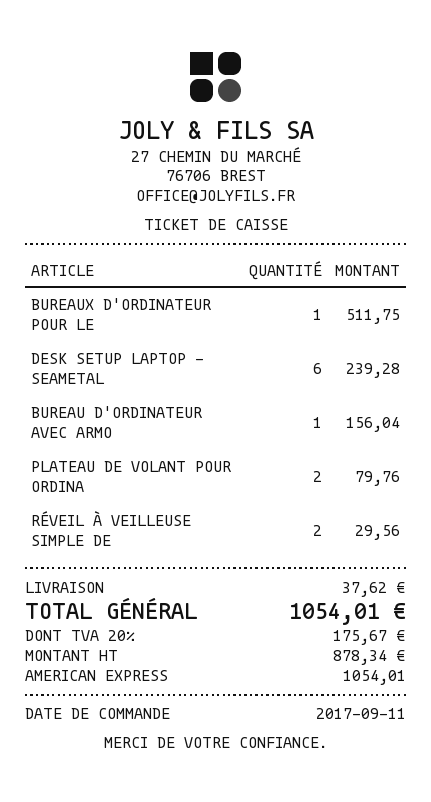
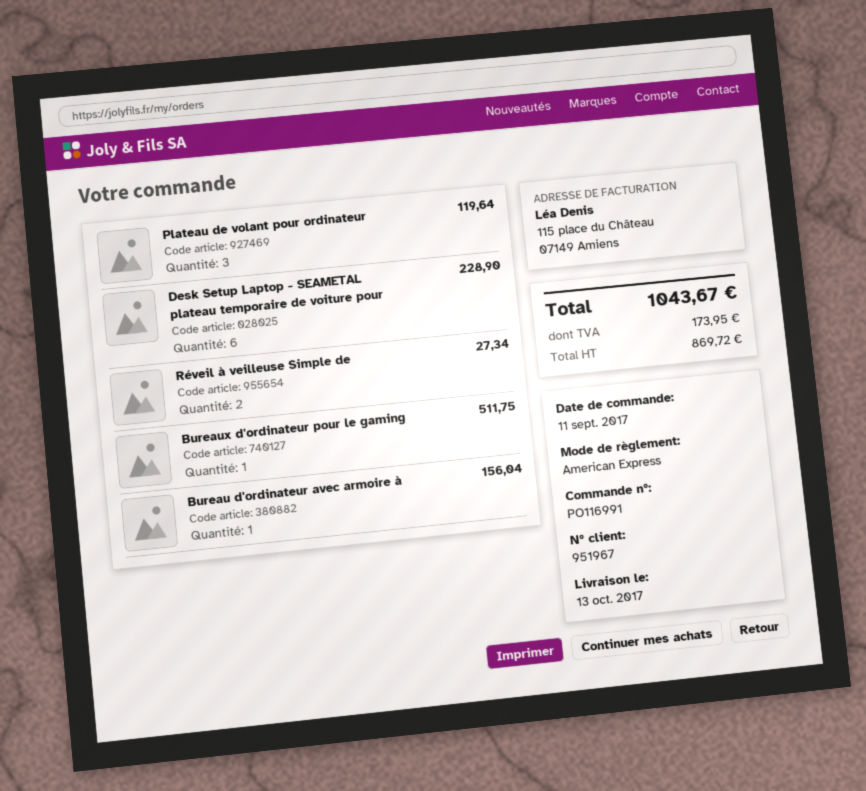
DESK SETUP LAPTOP - SEAMETAL: 6 for 239.28 -> 6 for 228.90
PLATEAU DE VOLANT POUR ORDINA: 2 for 79.76 -> 3 for 119.64
RÉVEIL À VEILLEUSE SIMPLE DE: 2 for 29.56 -> 2 for 27.34
shipping: 37.62 -> none
net: 878.34 -> 869.72
tax: 175.67 -> 173.95
total: 1054.01 -> 1043.67

